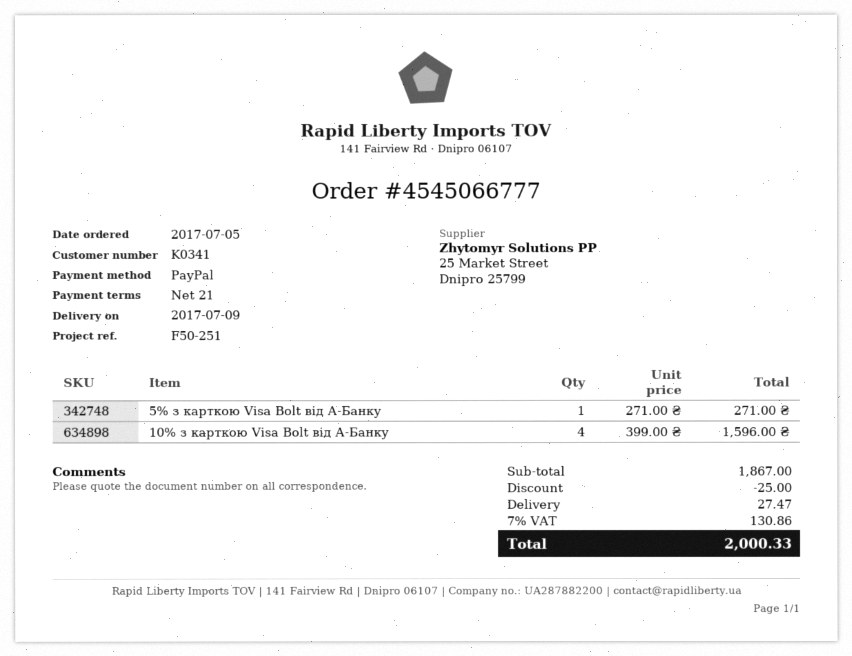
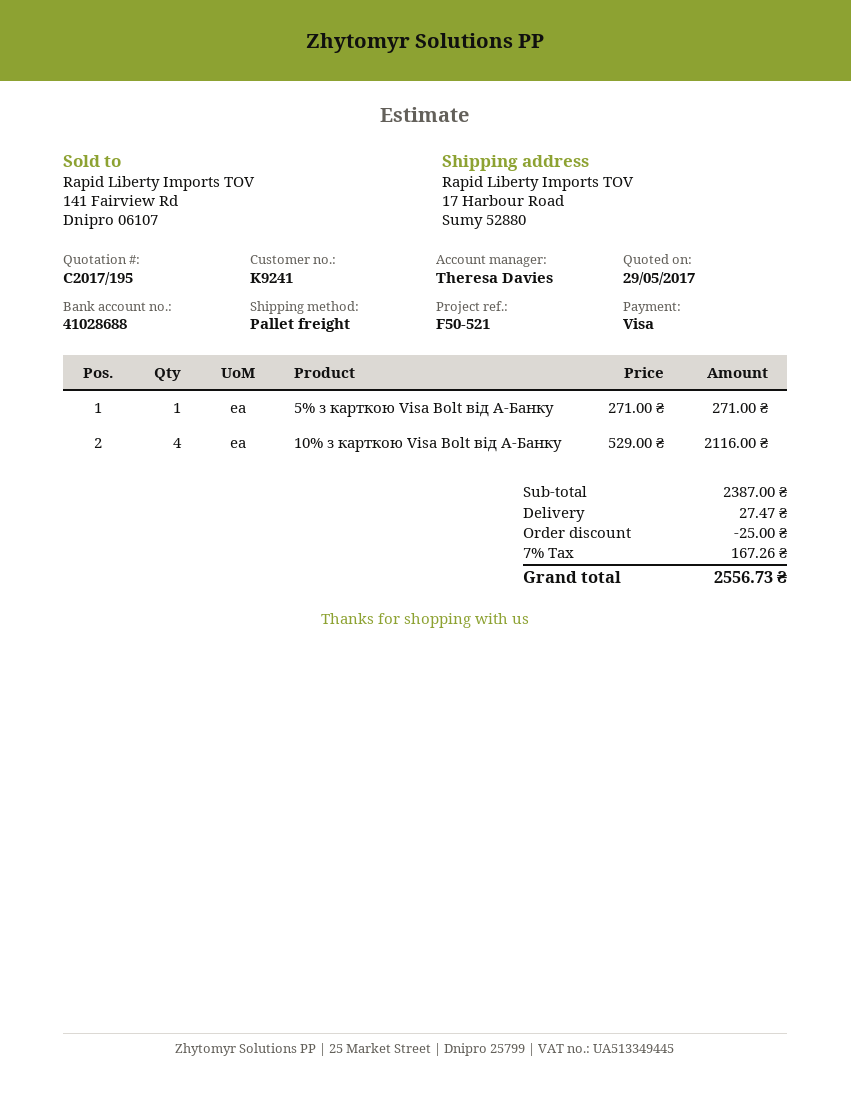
customer number: K0341 -> K9241
reference: F50-251 -> F50-521
payment method: PayPal -> Visa
10% з карткою Visa Bolt від А-Банку: 4 x 399.00 = 1596.00 -> 4 x 529.00 = 2116.00
subtotal: 1867.00 -> 2387.00
tax: 7% = 130.86 -> 7% = 167.26
total: 2000.33 -> 2556.73

